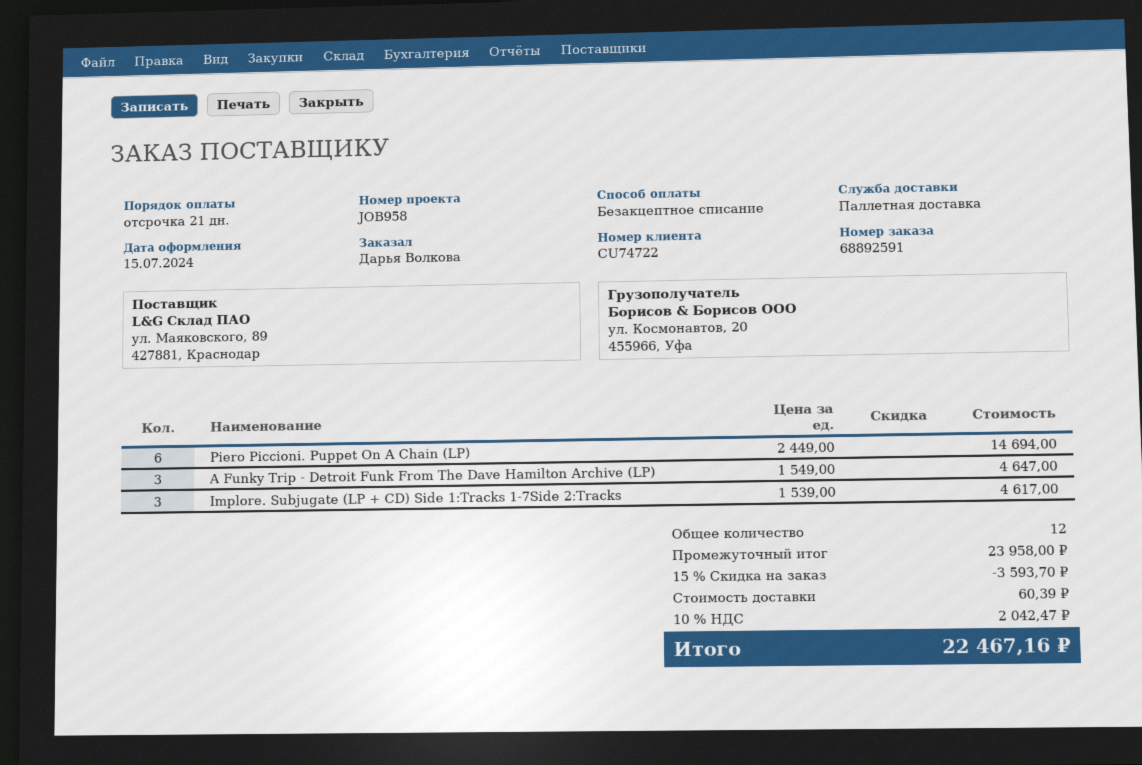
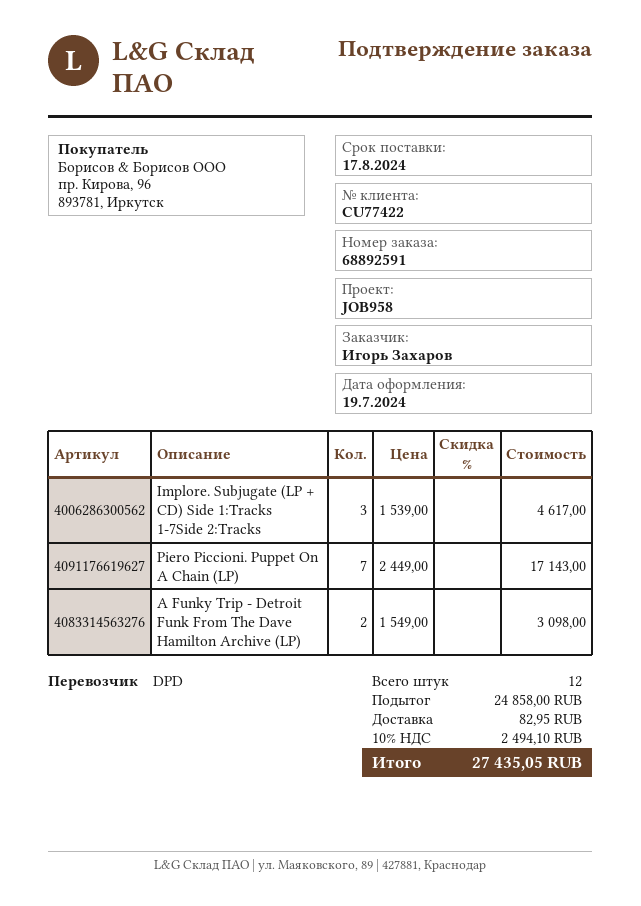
order date: 2024-07-15 -> 2024-07-19
customer number: CU74722 -> CU77422
ordered by: Дарья Волкова -> Игорь Захаров
shipping method: pallet freight -> DPD
Piero Piccioni. Puppet On A Chain (LP): 6 x 2449.00 = 14694.00 -> 7 x 2449.00 = 17143.00
A Funky Trip - Detroit Funk From The Dave Hamilton Archive (LP): 3 x 1549.00 = 4647.00 -> 2 x 1549.00 = 3098.00
subtotal: 23958.00 -> 24858.00
discount: 15% = 3593.70 -> none
shipping: 60.39 -> 82.95
tax: 10% = 2042.47 -> 10% = 2494.10
total: 22467.16 -> 27435.05

